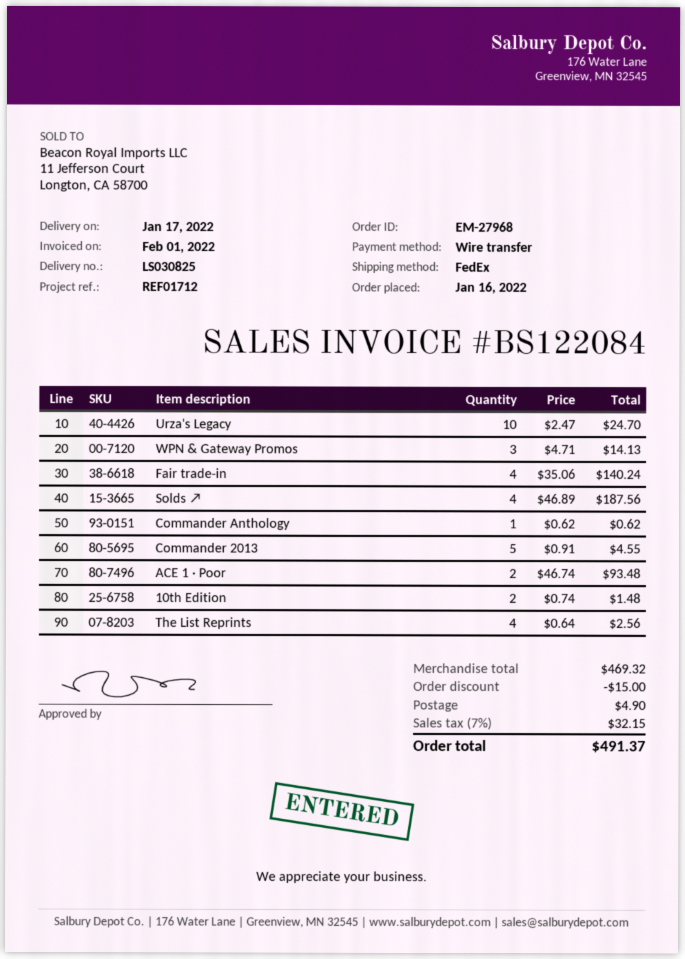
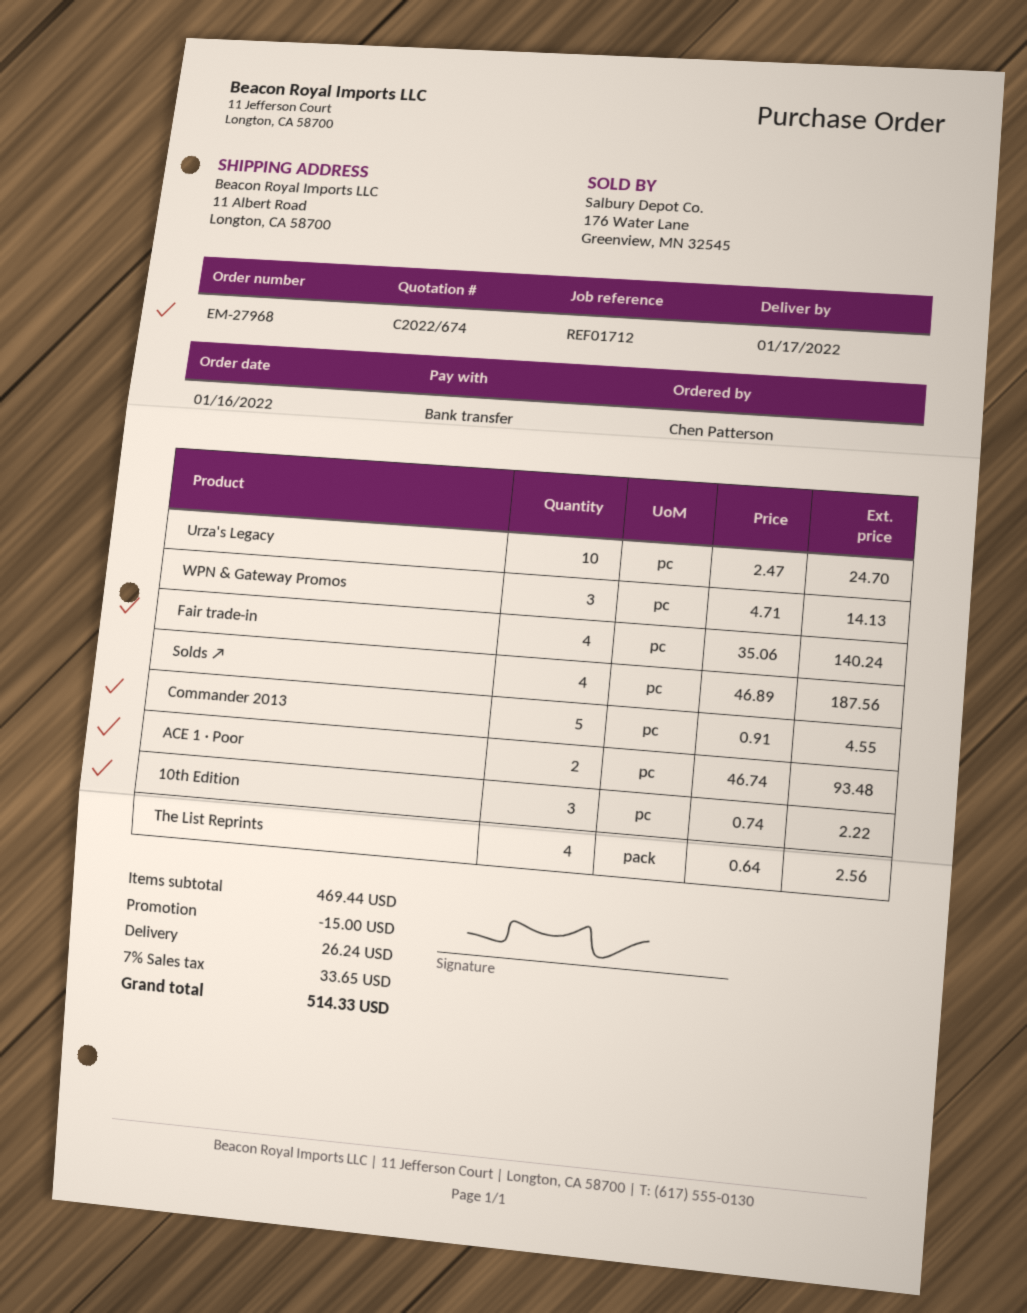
Commander Anthology: 1 x 0.62 = 0.62 -> none
10th Edition: 2 x 0.74 = 1.48 -> 3 x 0.74 = 2.22
subtotal: 469.32 -> 469.44
shipping: 4.90 -> 26.24
tax: 7% = 32.15 -> 7% = 33.65
total: 491.37 -> 514.33

